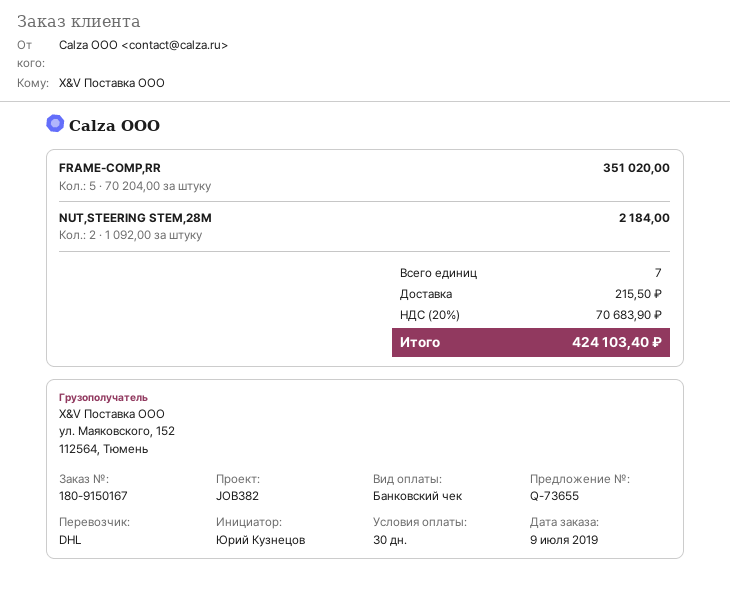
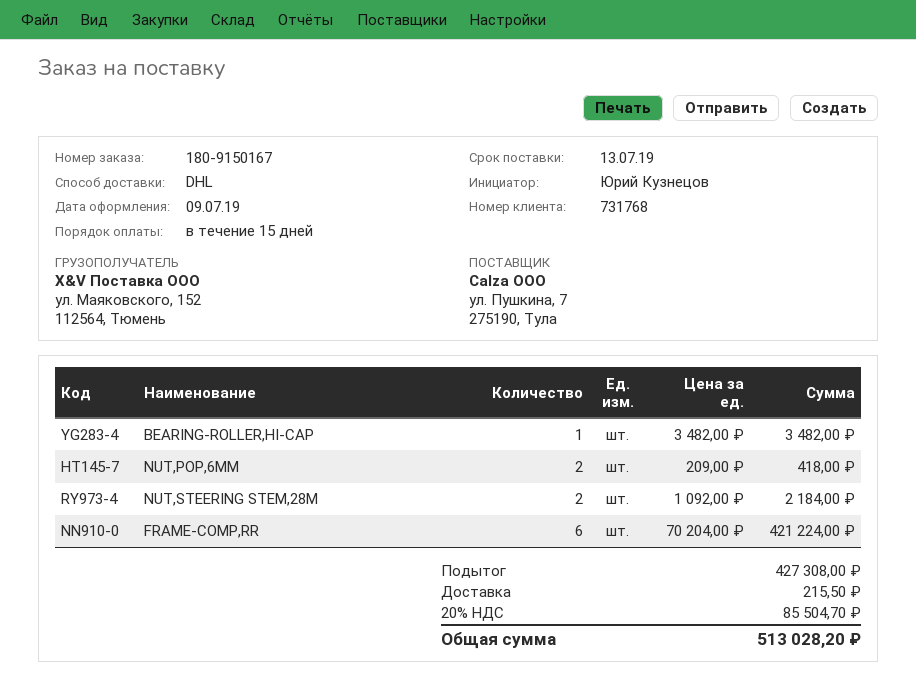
payment terms: 30 days -> 15 days
FRAME-COMP,RR: 5 x 70204.00 = 351020.00 -> 6 x 70204.00 = 421224.00
BEARING-ROLLER,HI-CAP: none -> 1 x 3482.00 = 3482.00
NUT,POP,6MM: none -> 2 x 209.00 = 418.00
tax: 20% = 70683.90 -> 20% = 85504.70
total: 424103.40 -> 513028.20

